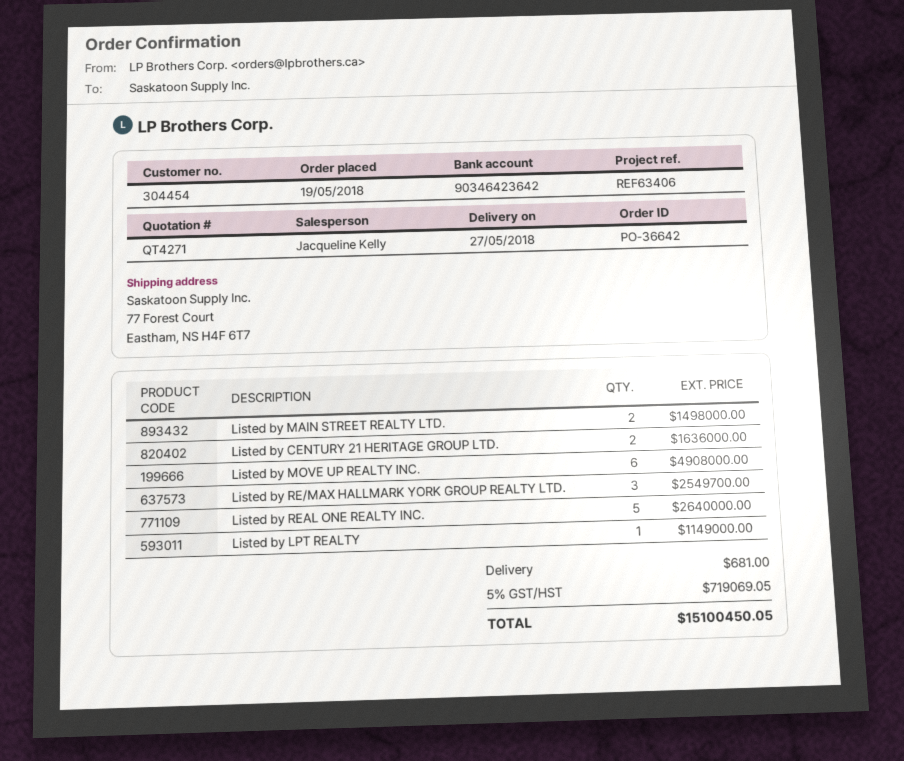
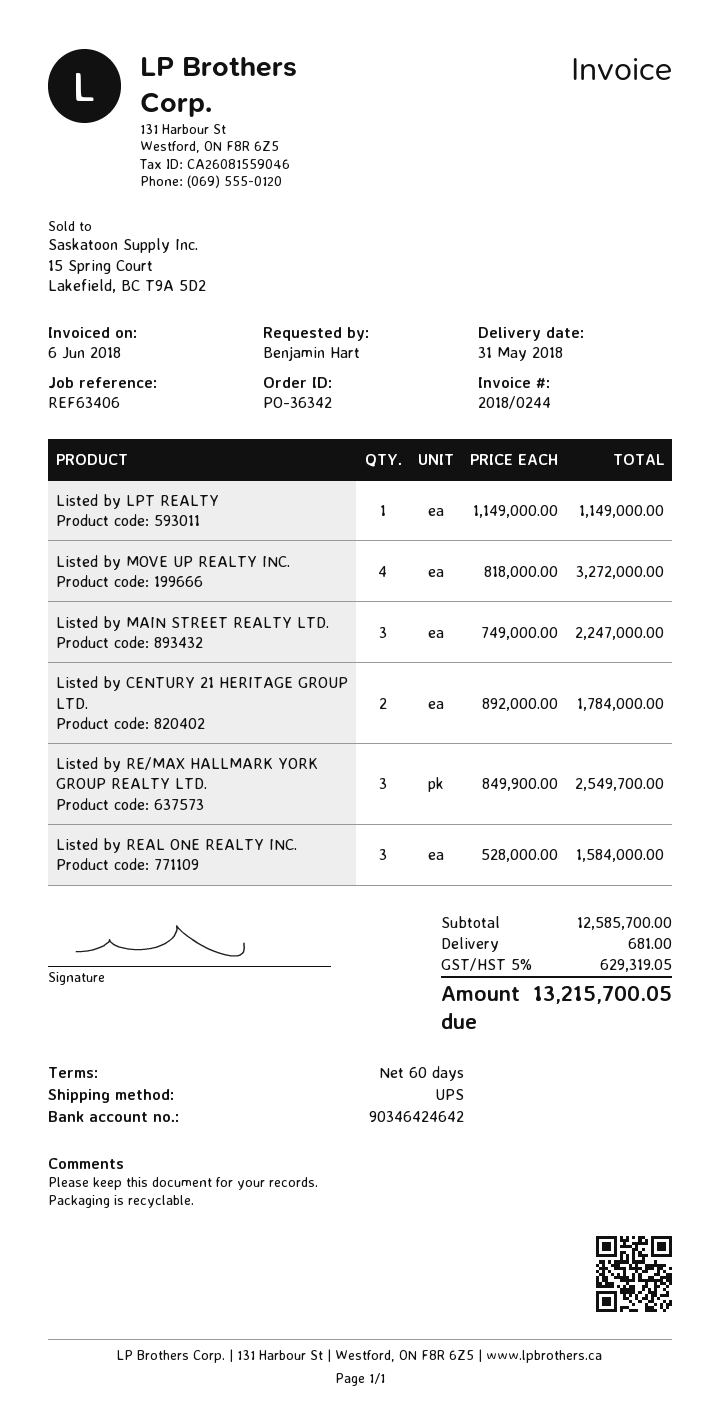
order number: PO-36642 -> PO-36342
delivery date: 2018-05-27 -> 2018-05-31
bank account: 90346423642 -> 90346424642
Listed by MAIN STREET REALTY LTD.: 2 for 1498000.00 -> 3 for 2247000.00
Listed by CENTURY 21 HERITAGE GROUP LTD.: 2 for 1636000.00 -> 2 for 1784000.00
Listed by MOVE UP REALTY INC.: 6 for 4908000.00 -> 4 for 3272000.00
Listed by REAL ONE REALTY INC.: 5 for 2640000.00 -> 3 for 1584000.00
tax: 5% = 719069.05 -> 5% = 629319.05
total: 15100450.05 -> 13215700.05

